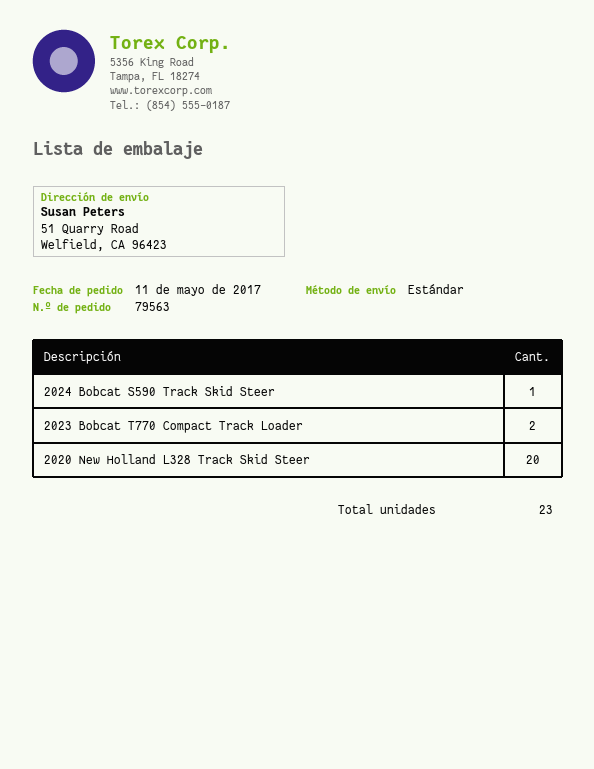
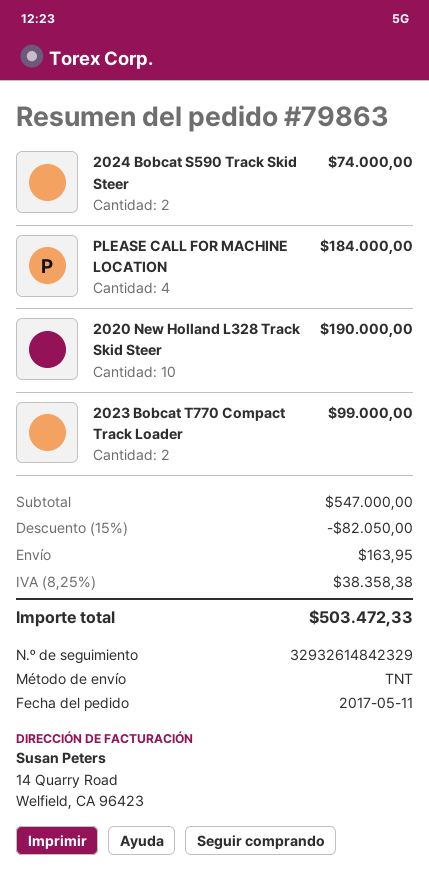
order number: 79563 -> 79863
shipping method: standard -> TNT
2024 Bobcat S590 Track Skid Steer: 1 -> 2
2020 New Holland L328 Track Skid Steer: 20 -> 10
PLEASE CALL FOR MACHINE LOCATION: none -> 4

